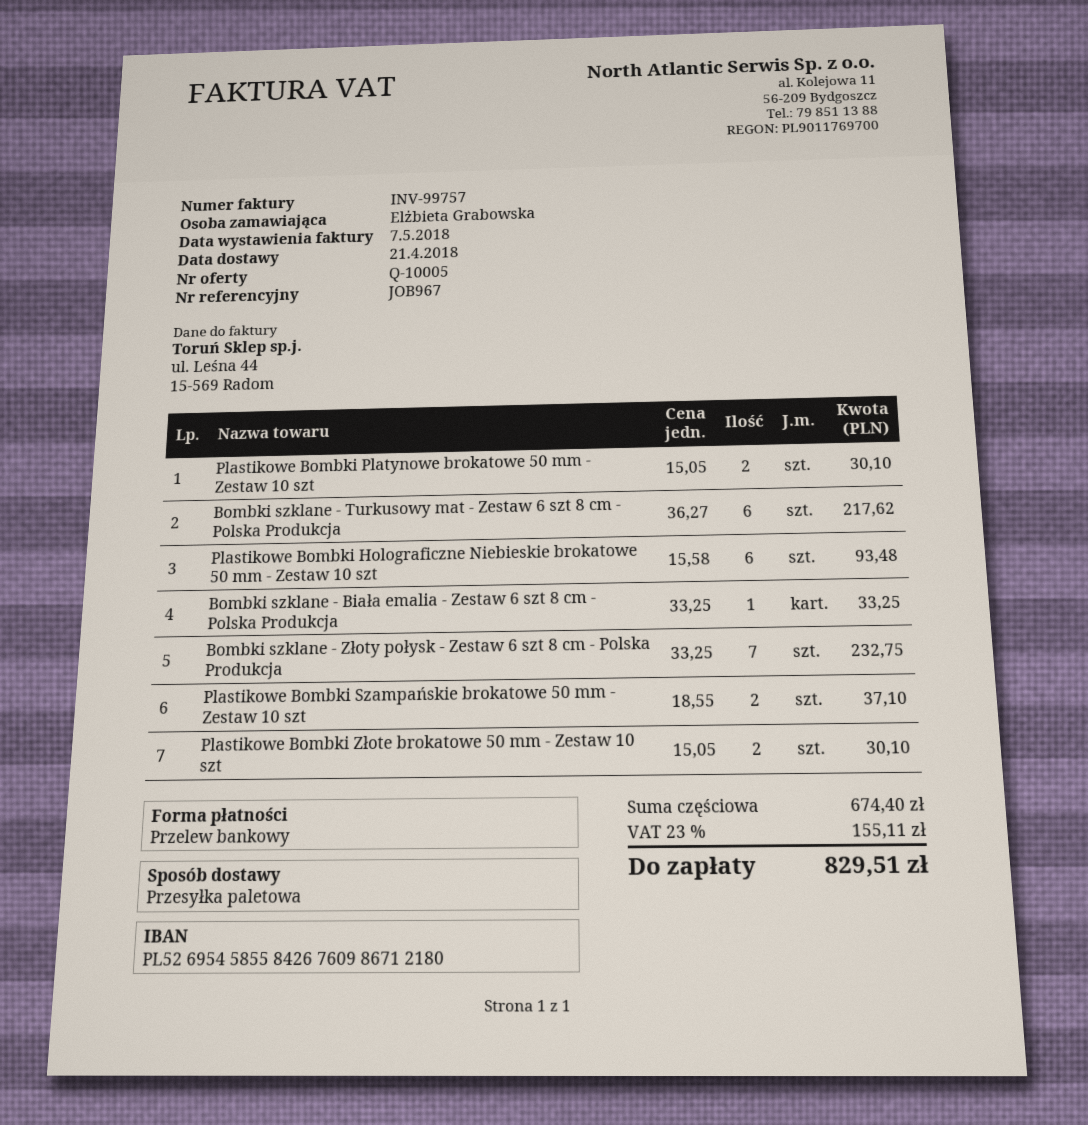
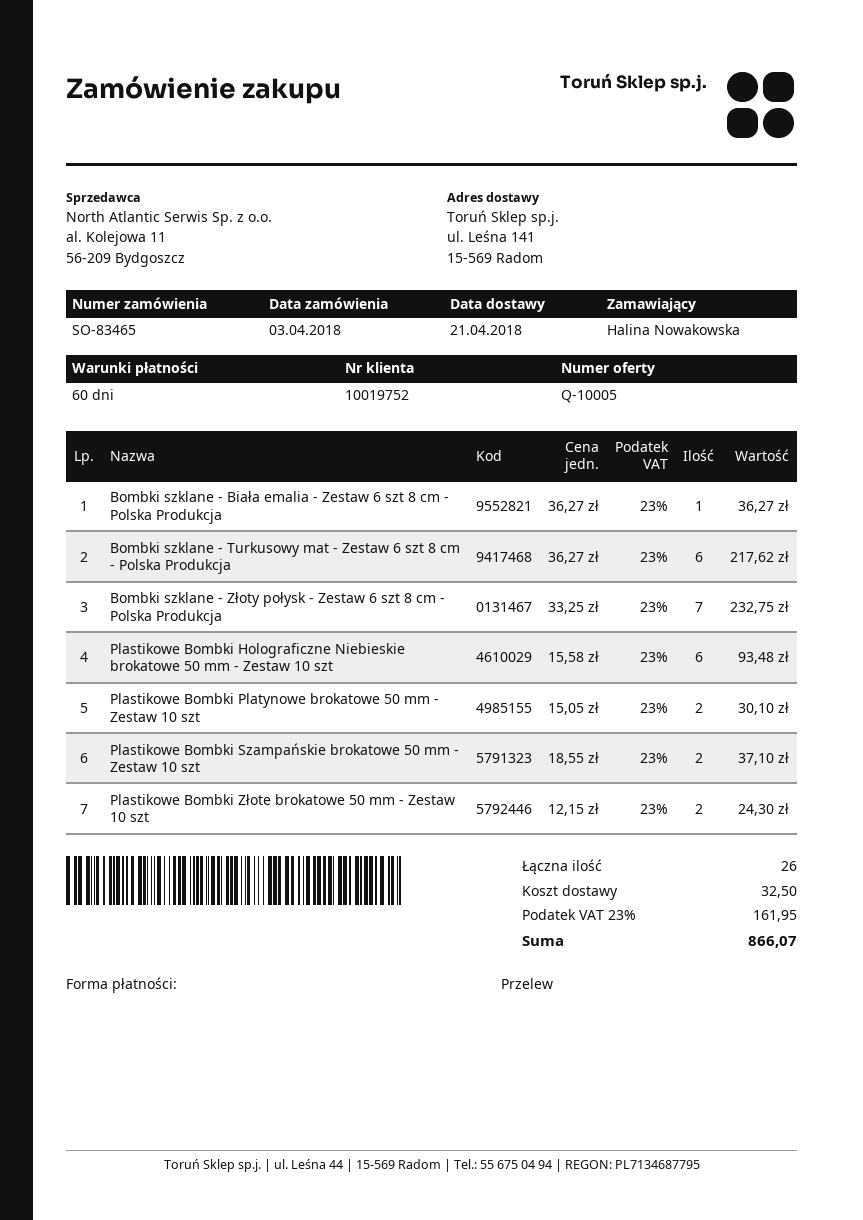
ordered by: Elżbieta Grabowska -> Halina Nowakowska
Bombki szklane - Biała emalia - Zestaw 6 szt 8 cm - Polska Produkcja: 1 x 33.25 = 33.25 -> 1 x 36.27 = 36.27
Plastikowe Bombki Złote brokatowe 50 mm - Zestaw 10 szt: 2 x 15.05 = 30.10 -> 2 x 12.15 = 24.30
shipping: none -> 32.50
tax: 23% = 155.11 -> 23% = 161.95
total: 829.51 -> 866.07

